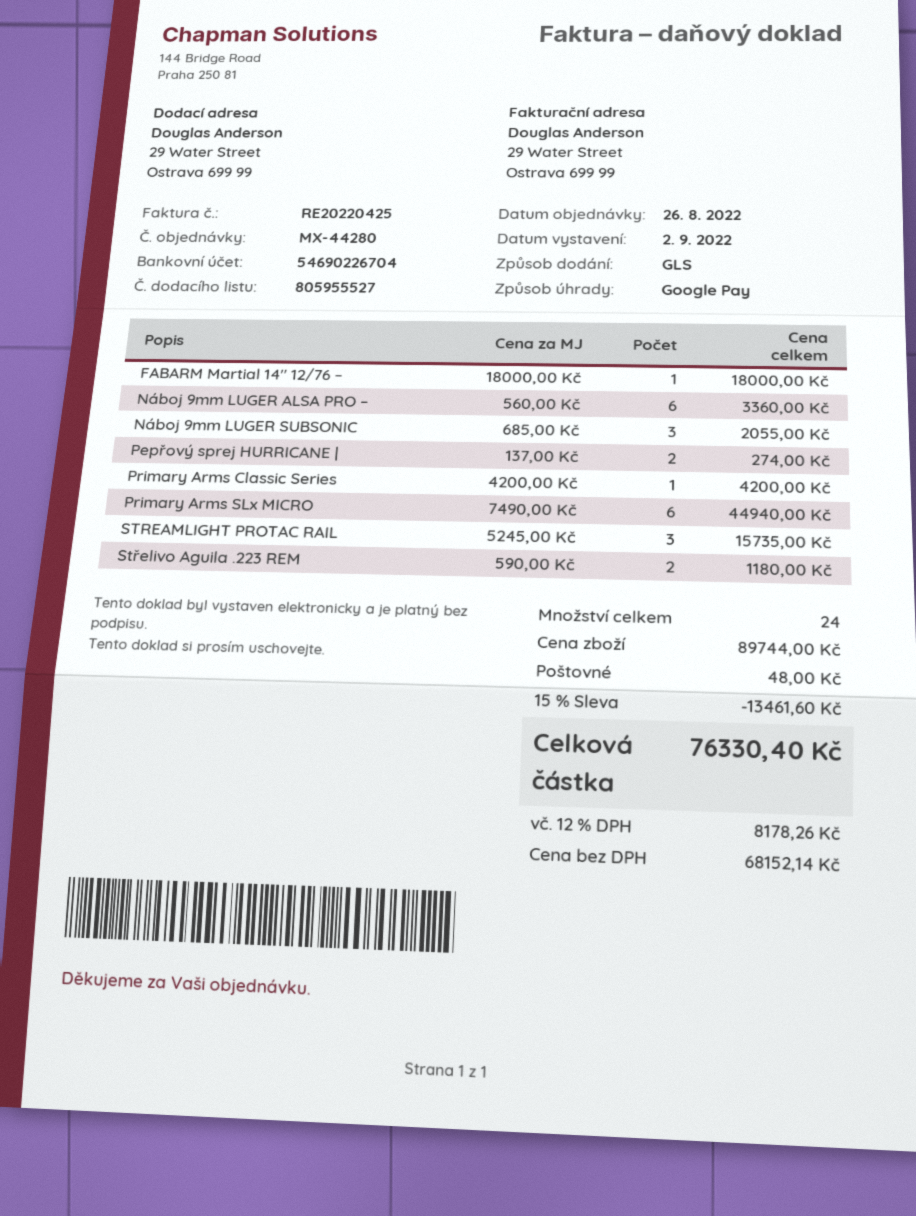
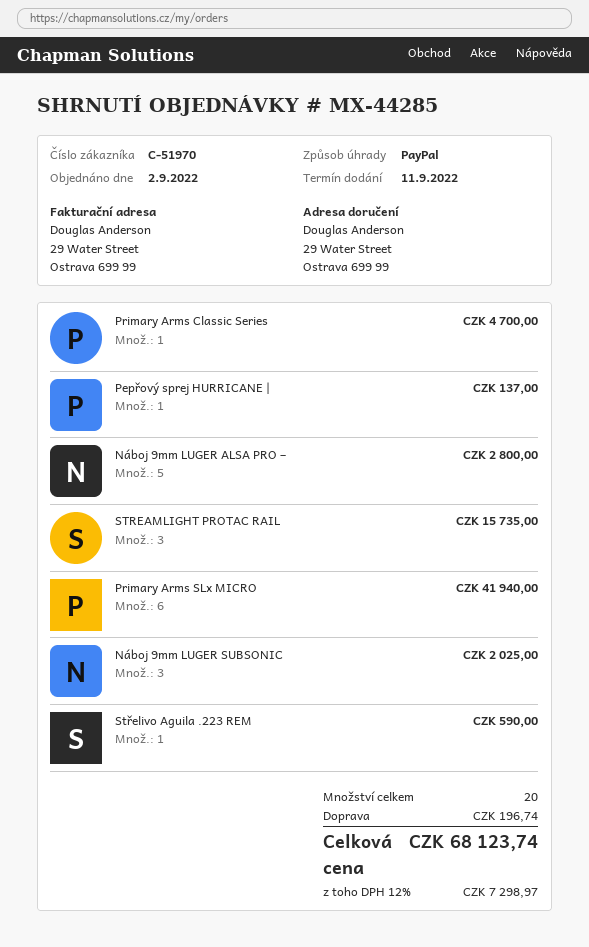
order number: MX-44280 -> MX-44285
order date: 2022-08-26 -> 2022-09-02
payment method: Google Pay -> PayPal
FABARM Martial 14" 12/76 –: 1 for 18000.00 -> none
Náboj 9mm LUGER ALSA PRO –: 6 for 3360.00 -> 5 for 2800.00
Náboj 9mm LUGER SUBSONIC: 3 for 2055.00 -> 3 for 2025.00
Pepřový sprej HURRICANE |: 2 for 274.00 -> 1 for 137.00
Primary Arms Classic Series: 1 for 4200.00 -> 1 for 4700.00
Primary Arms SLx MICRO: 6 for 44940.00 -> 6 for 41940.00
Střelivo Aguila .223 REM: 2 for 1180.00 -> 1 for 590.00
total quantity: 24 -> 20
discount: 15% = 13461.60 -> none
shipping: 48.00 -> 196.74
tax: 12% = 8178.26 -> 12% = 7298.97
total: 76330.40 -> 68123.74

